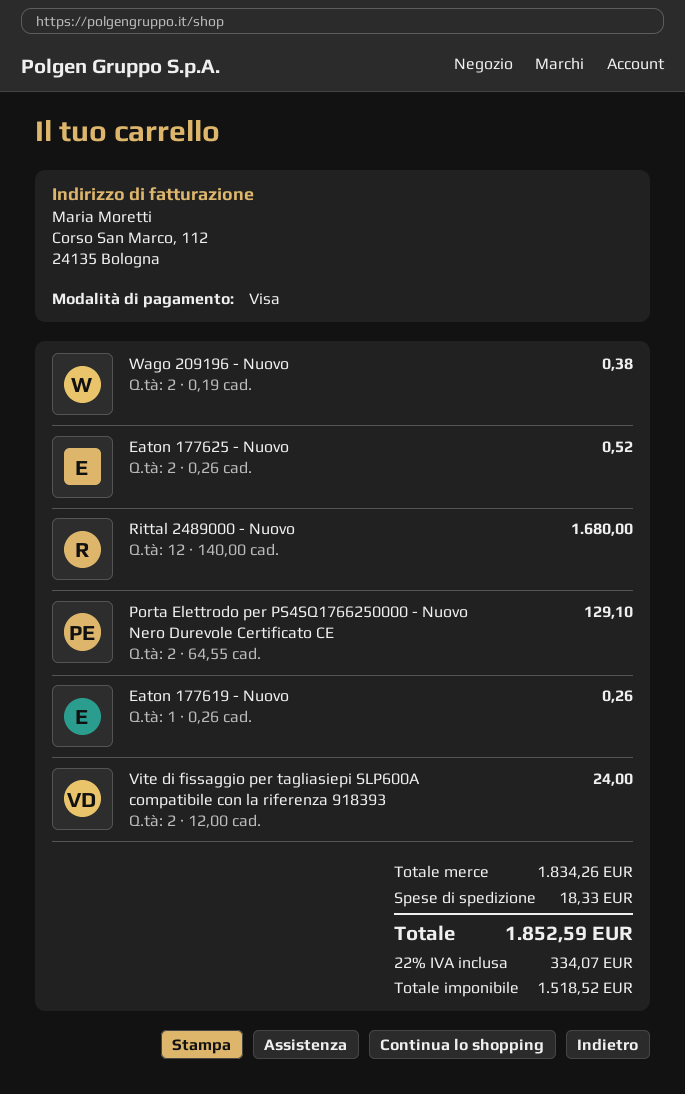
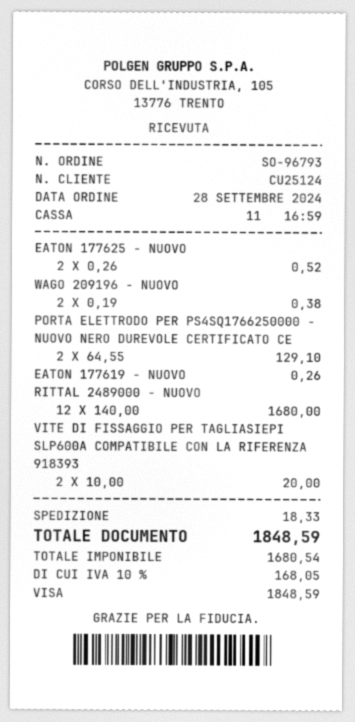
Vite di fissaggio per tagliasiepi SLP600A compatibile con la riferenza 918393: 2 x 12.00 = 24.00 -> 2 x 10.00 = 20.00
net: 1518.52 -> 1680.54
tax: 22% = 334.07 -> 10% = 168.05
total: 1852.59 -> 1848.59

